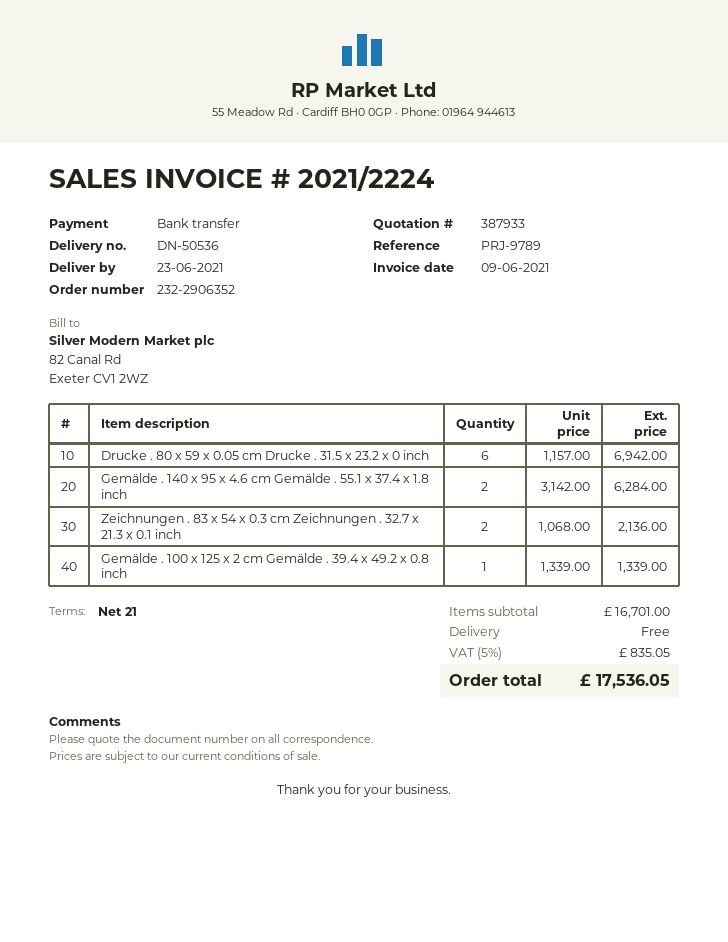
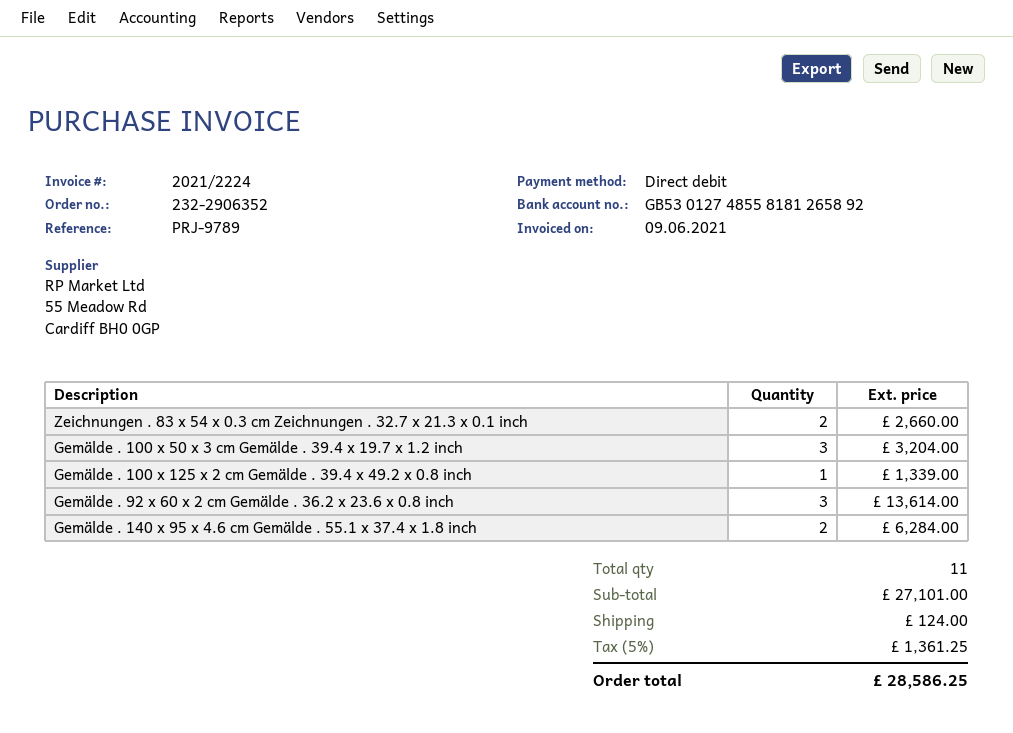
payment method: bank transfer -> direct debit
Drucke . 80 x 59 x 0.05 cm Drucke . 31.5 x 23.2 x 0 inch: 6 for 6942.00 -> none
Zeichnungen . 83 x 54 x 0.3 cm Zeichnungen . 32.7 x 21.3 x 0.1 inch: 2 for 2136.00 -> 2 for 2660.00
Gemälde . 100 x 50 x 3 cm Gemälde . 39.4 x 19.7 x 1.2 inch: none -> 3 for 3204.00
Gemälde . 92 x 60 x 2 cm Gemälde . 36.2 x 23.6 x 0.8 inch: none -> 3 for 13614.00
subtotal: 16701.00 -> 27101.00
shipping: 0.00 -> 124.00
tax: 5% = 835.05 -> 5% = 1361.25
total: 17536.05 -> 28586.25

